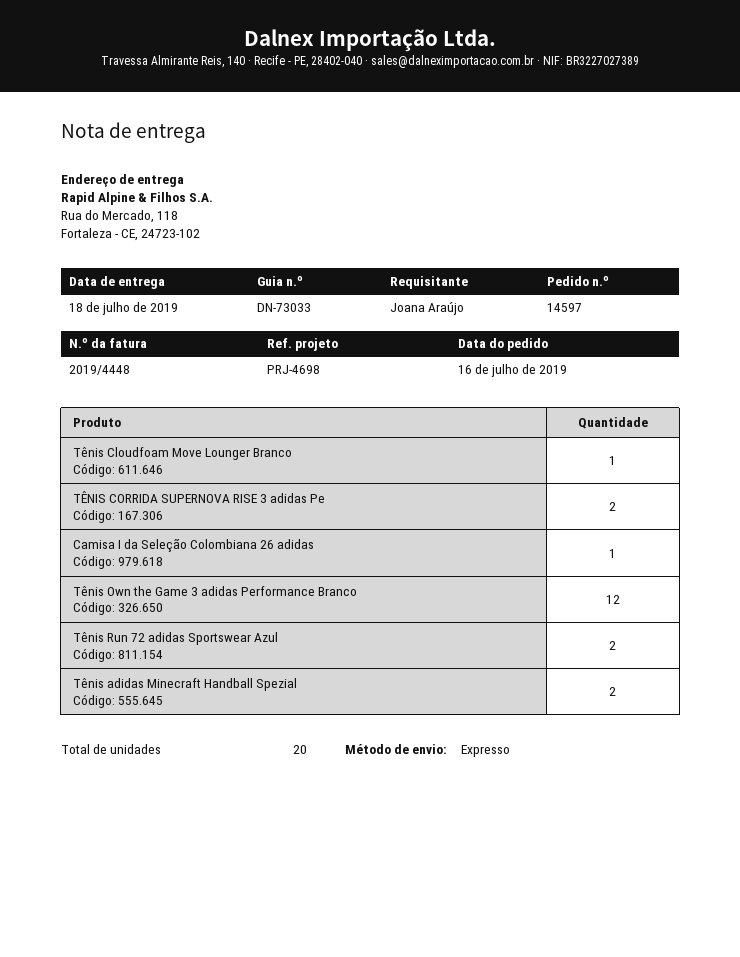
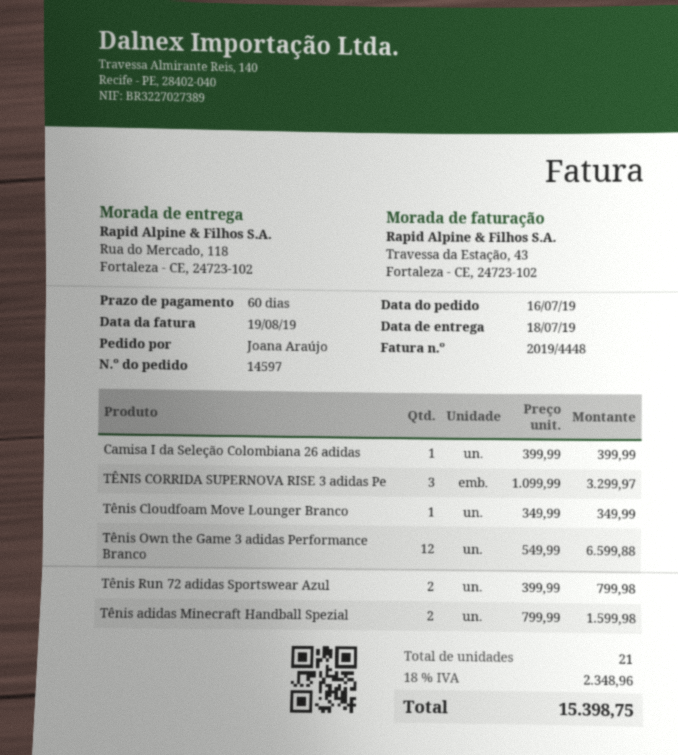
TÊNIS CORRIDA SUPERNOVA RISE 3 adidas Pe: 2 -> 3
total quantity: 20 -> 21

